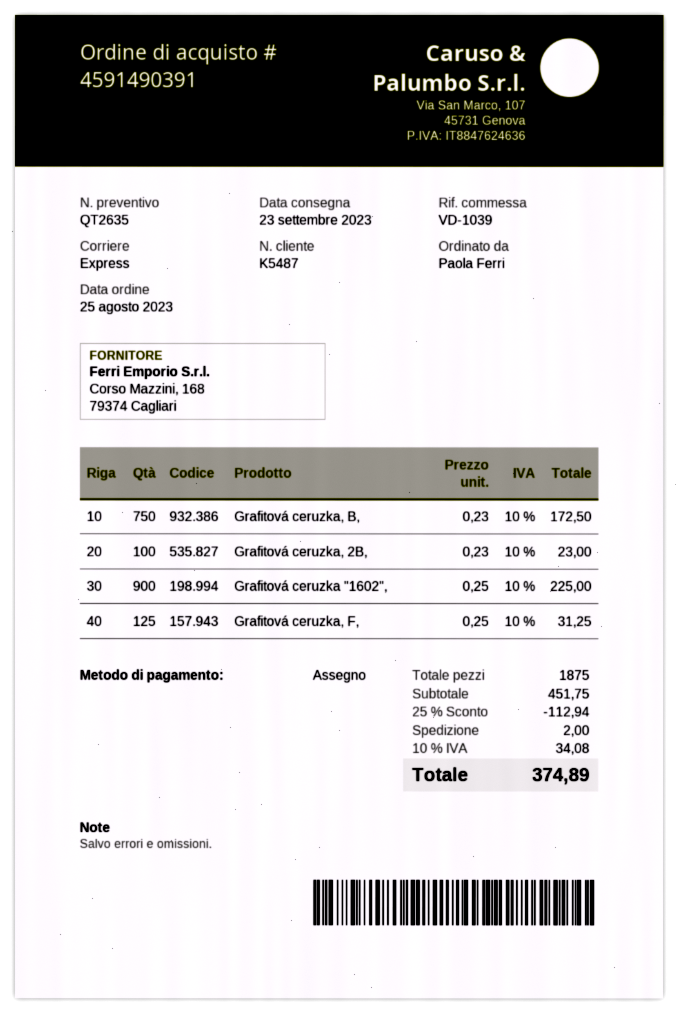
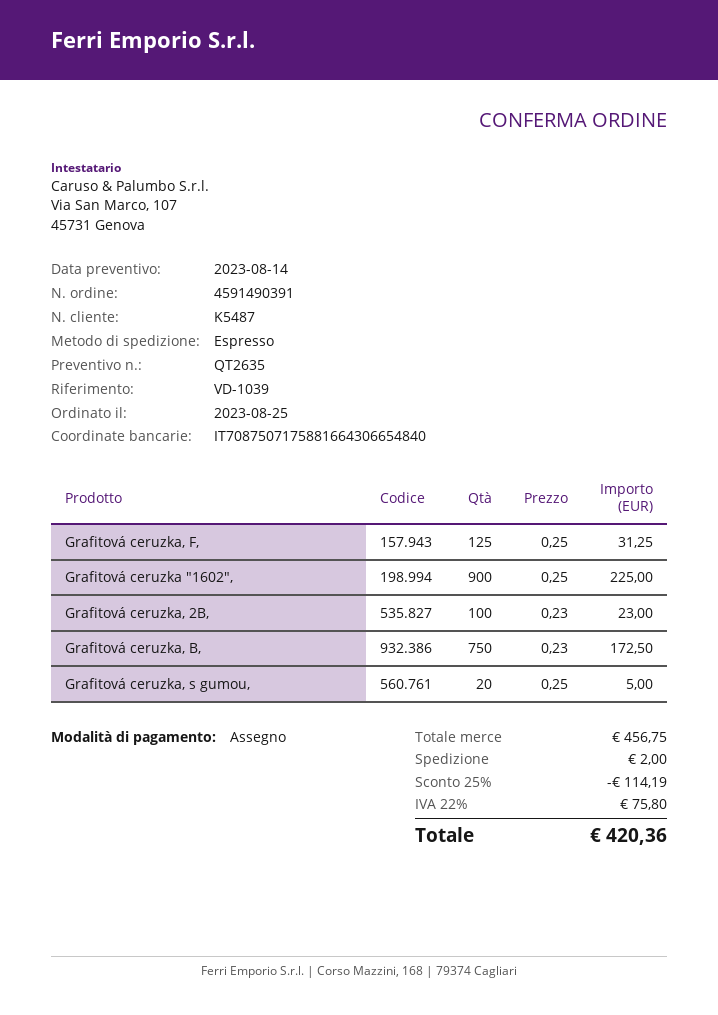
Grafitová ceruzka, s gumou,: none -> 20 x 0.25 = 5.00
subtotal: 451.75 -> 456.75
discount: 25% = 112.94 -> 25% = 114.19
tax: 10% = 34.08 -> 22% = 75.80
total: 374.89 -> 420.36

